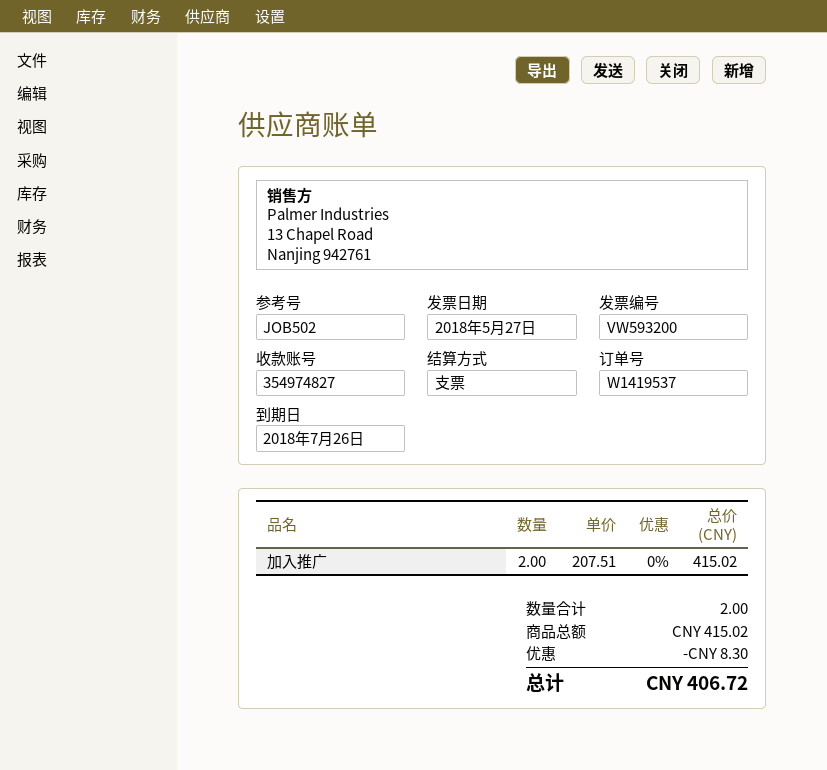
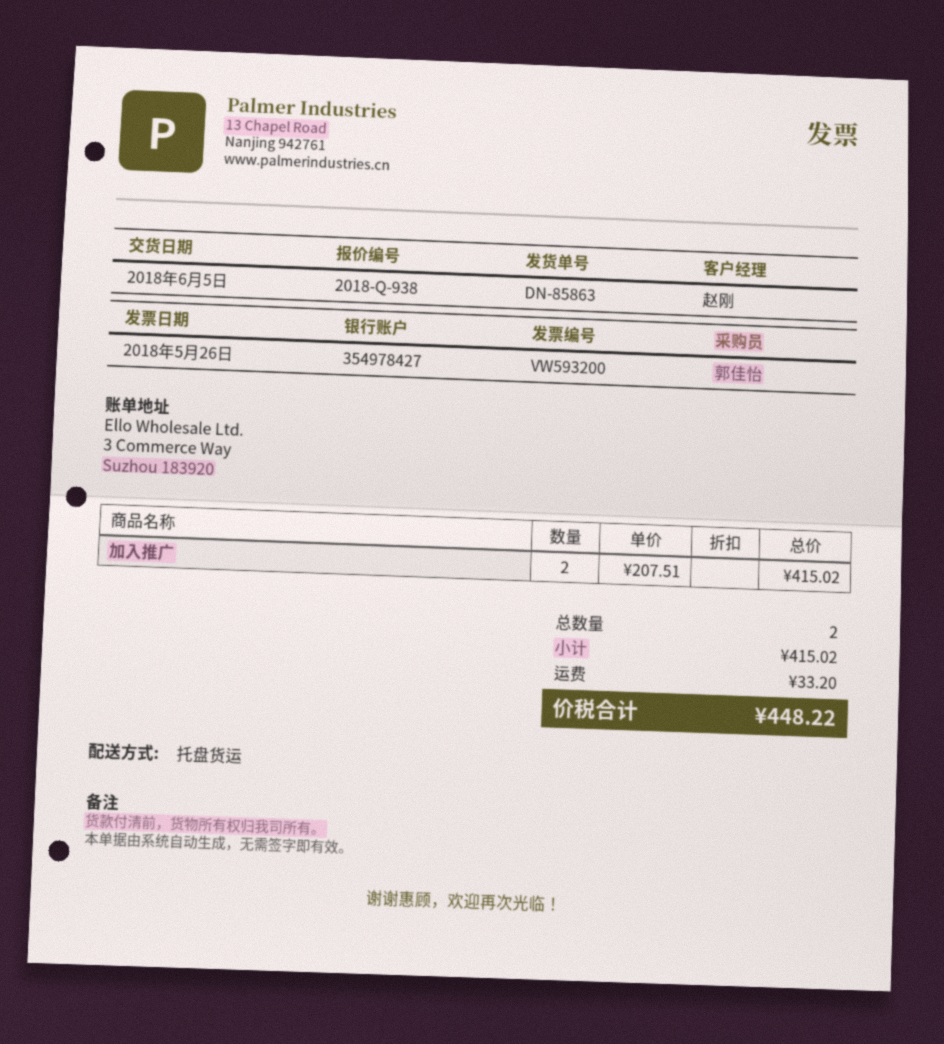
invoice date: 2018-05-27 -> 2018-05-26
bank account: 354974827 -> 354978427
discount: 8.30 -> none
shipping: none -> 33.20
total: 406.72 -> 448.22

